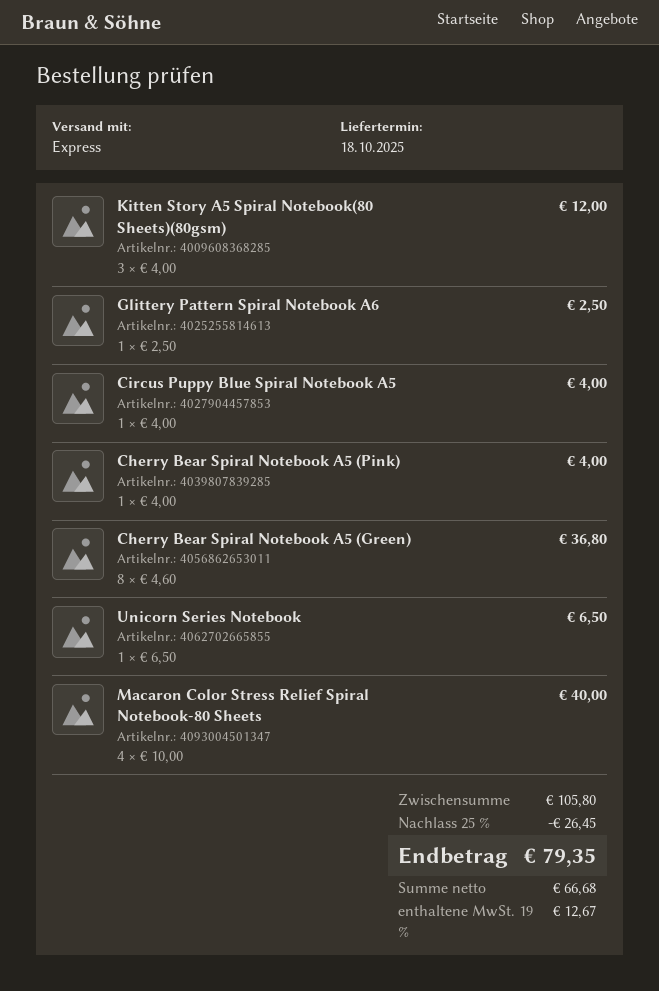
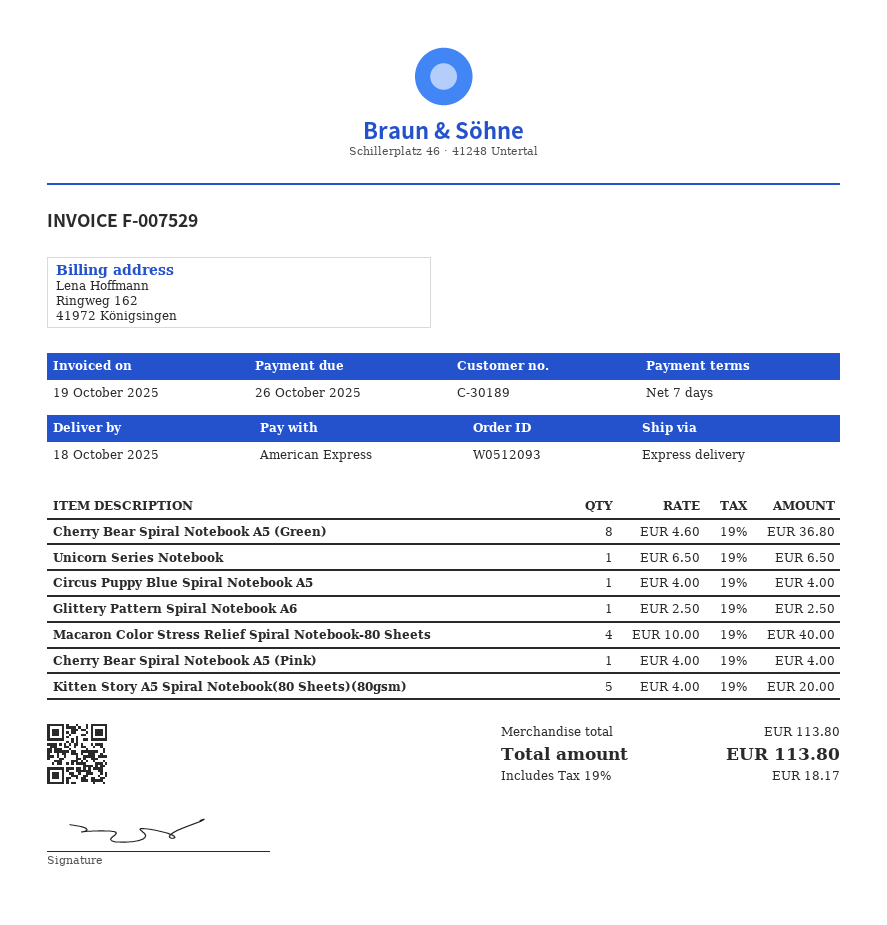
Kitten Story A5 Spiral Notebook(80 Sheets)(80gsm): 3 x 4.00 = 12.00 -> 5 x 4.00 = 20.00
subtotal: 105.80 -> 113.80
discount: 25% = 26.45 -> none
tax: 19% = 12.67 -> 19% = 18.17
total: 79.35 -> 113.80

